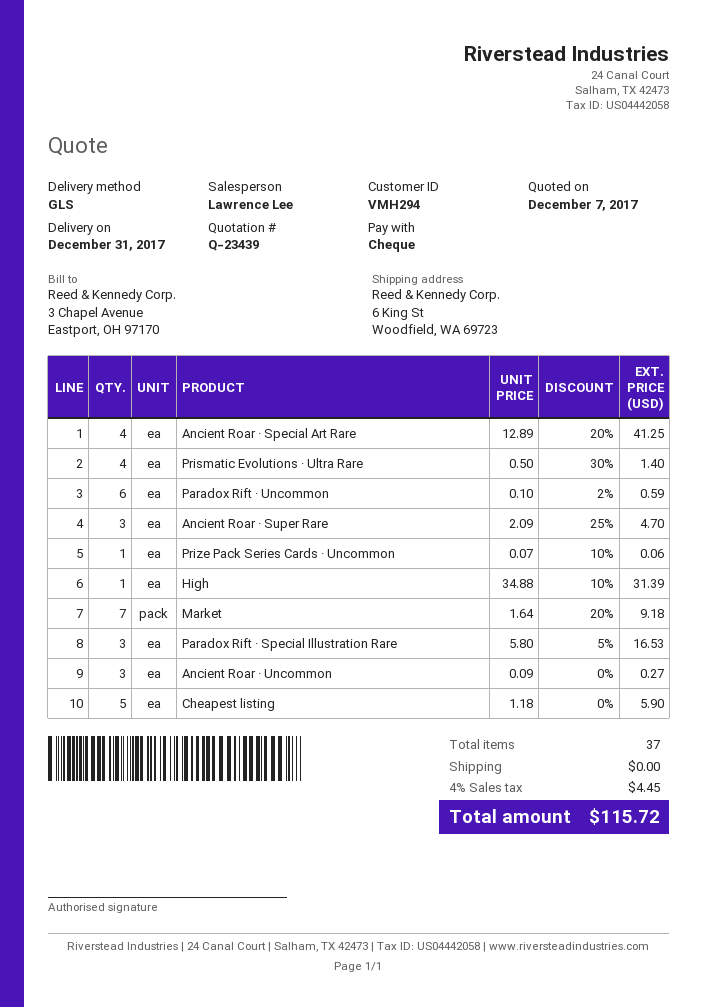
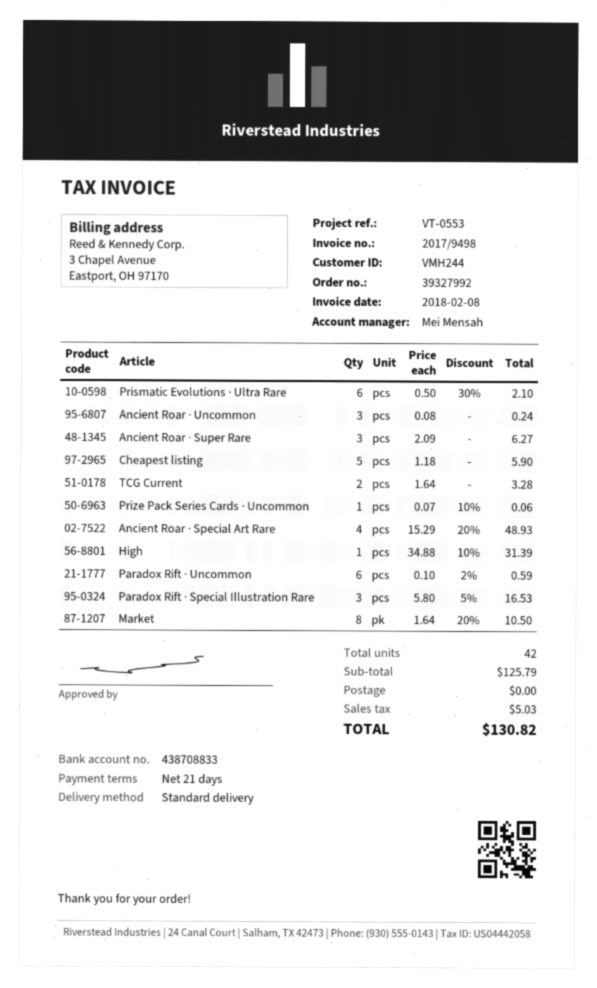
customer number: VMH294 -> VMH244
sales rep: Lawrence Lee -> Mei Mensah
shipping method: GLS -> standard
Ancient Roar · Special Art Rare: 4 x 12.89 - 20% = 41.25 -> 4 x 15.29 - 20% = 48.93
Prismatic Evolutions · Ultra Rare: 4 x 0.50 - 30% = 1.40 -> 6 x 0.50 - 30% = 2.10
Ancient Roar · Super Rare: 3 x 2.09 - 25% = 4.70 -> 3 x 2.09 = 6.27
Market: 7 x 1.64 - 20% = 9.18 -> 8 x 1.64 - 20% = 10.50
Ancient Roar · Uncommon: 3 x 0.09 = 0.27 -> 3 x 0.08 = 0.24
TCG Current: none -> 2 x 1.64 = 3.28
total quantity: 37 -> 42
tax: 4.45 -> 5.03
total: 115.72 -> 130.82

